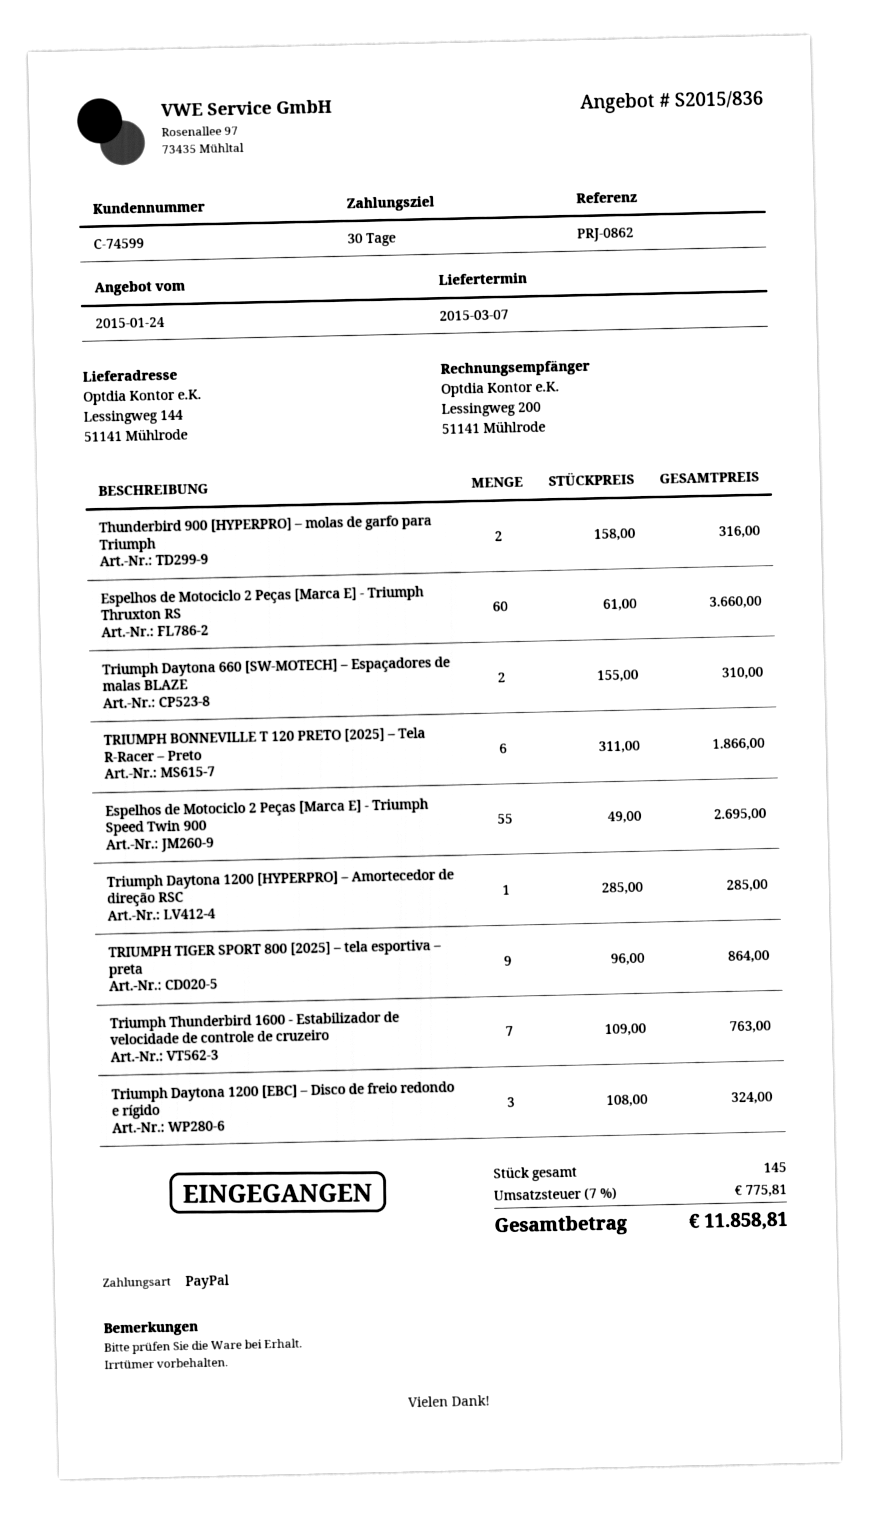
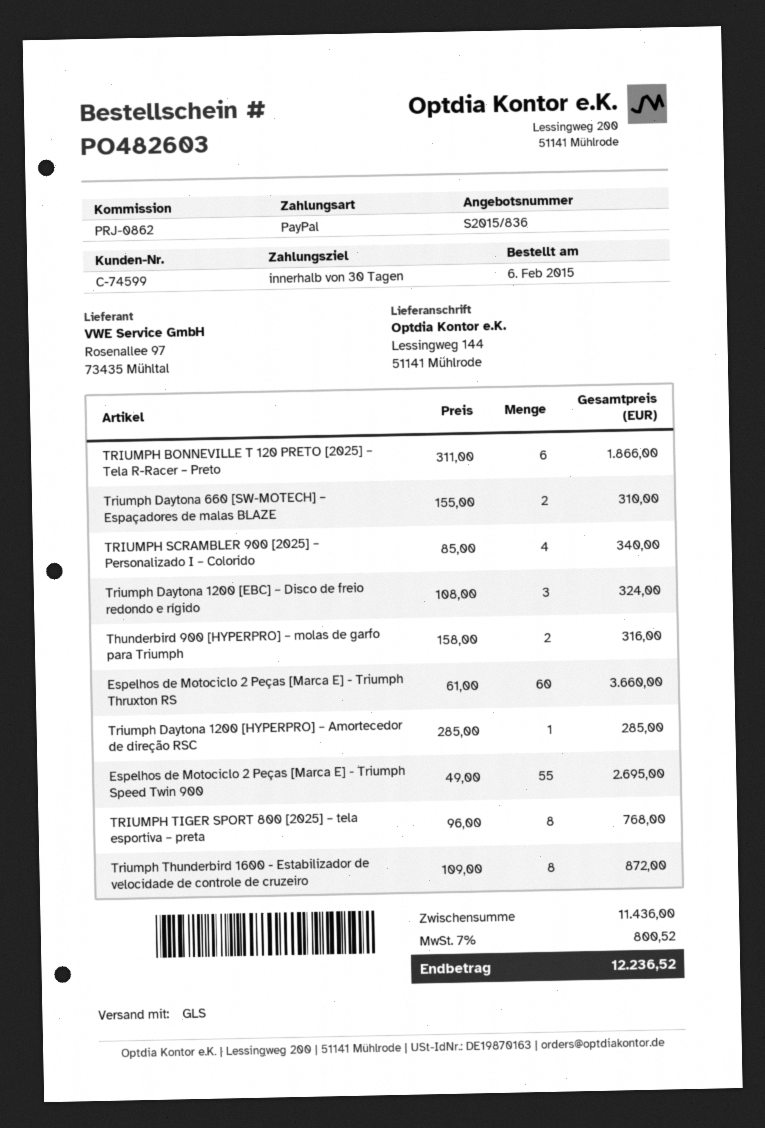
TRIUMPH TIGER SPORT 800 [2025] – tela esportiva – preta: 9 x 96.00 = 864.00 -> 8 x 96.00 = 768.00
Triumph Thunderbird 1600 - Estabilizador de velocidade de controle de cruzeiro: 7 x 109.00 = 763.00 -> 8 x 109.00 = 872.00
TRIUMPH SCRAMBLER 900 [2025] – Personalizado I – Colorido: none -> 4 x 85.00 = 340.00
tax: 7% = 775.81 -> 7% = 800.52
total: 11858.81 -> 12236.52

